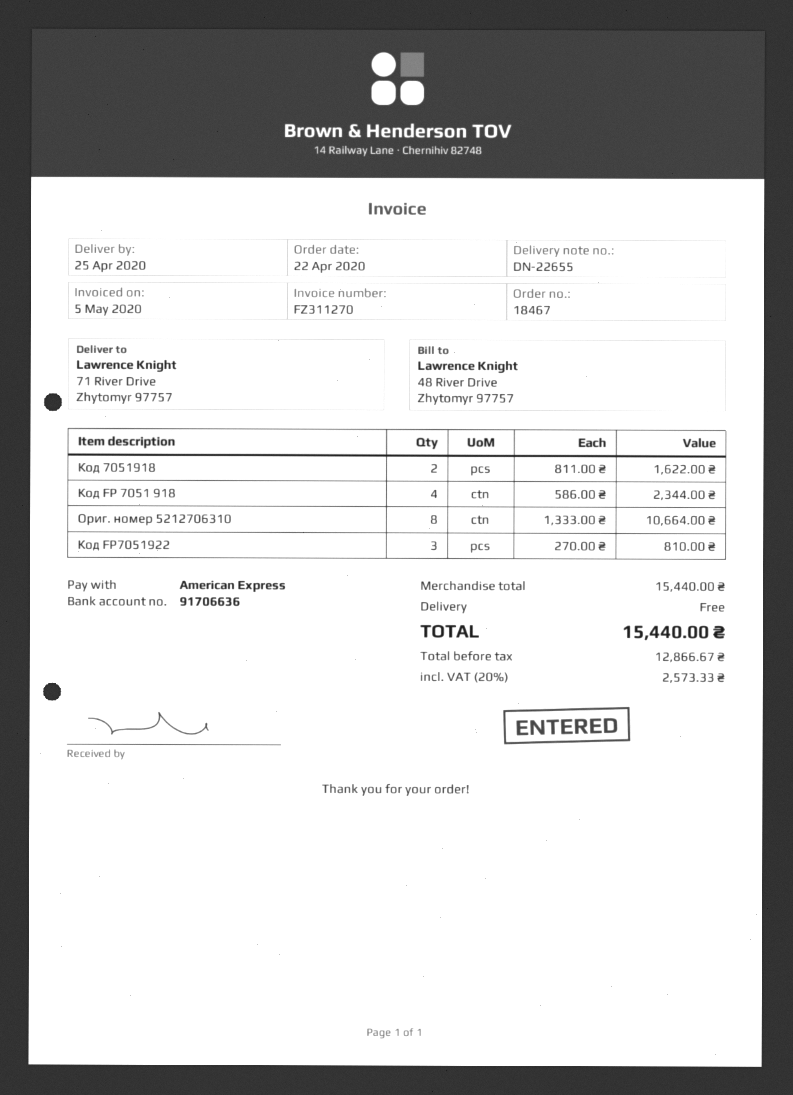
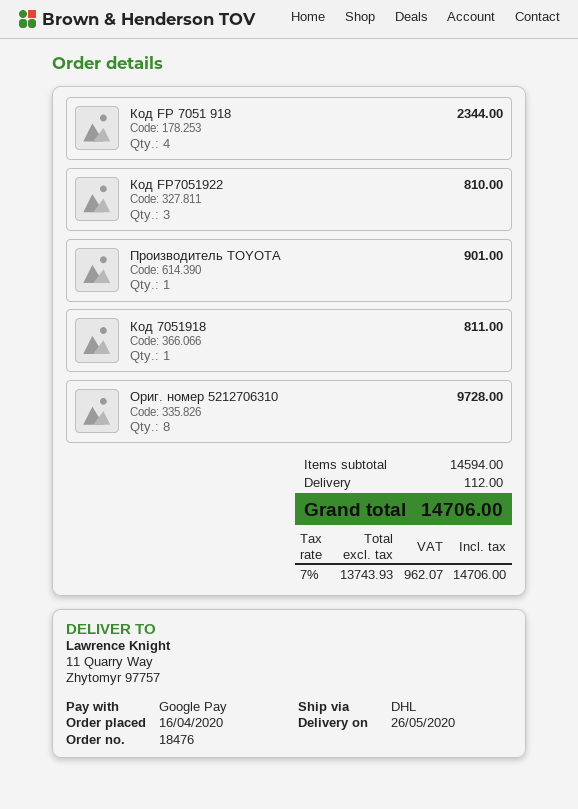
order number: 18467 -> 18476
order date: 2020-04-22 -> 2020-04-16
delivery date: 2020-04-25 -> 2020-05-26
payment method: American Express -> Google Pay
ship to: 71 River Drive, Zhytomyr 97757 -> 11 Quarry Way, Zhytomyr 97757
Код 7051918: 2 for 1622.00 -> 1 for 811.00
Ориг. номер 5212706310: 8 for 10664.00 -> 8 for 9728.00
Производитель TOYOTA: none -> 1 for 901.00
subtotal: 15440.00 -> 14594.00
shipping: 0.00 -> 112.00
net: 12866.67 -> 13743.93
tax: 20% = 2573.33 -> 7% = 962.07
total: 15440.00 -> 14706.00

